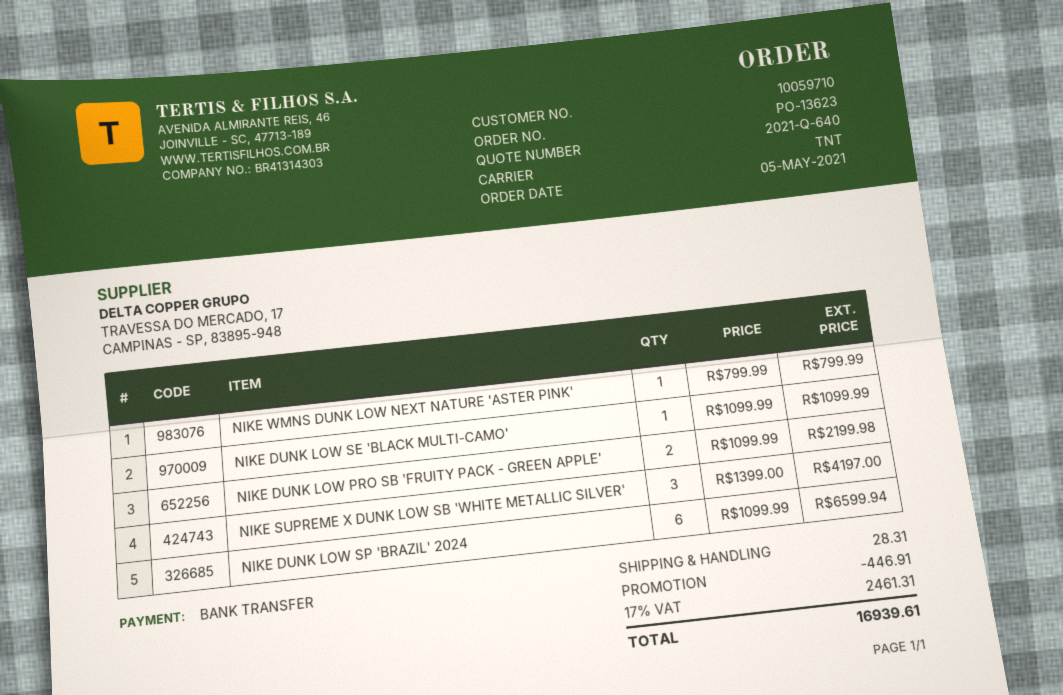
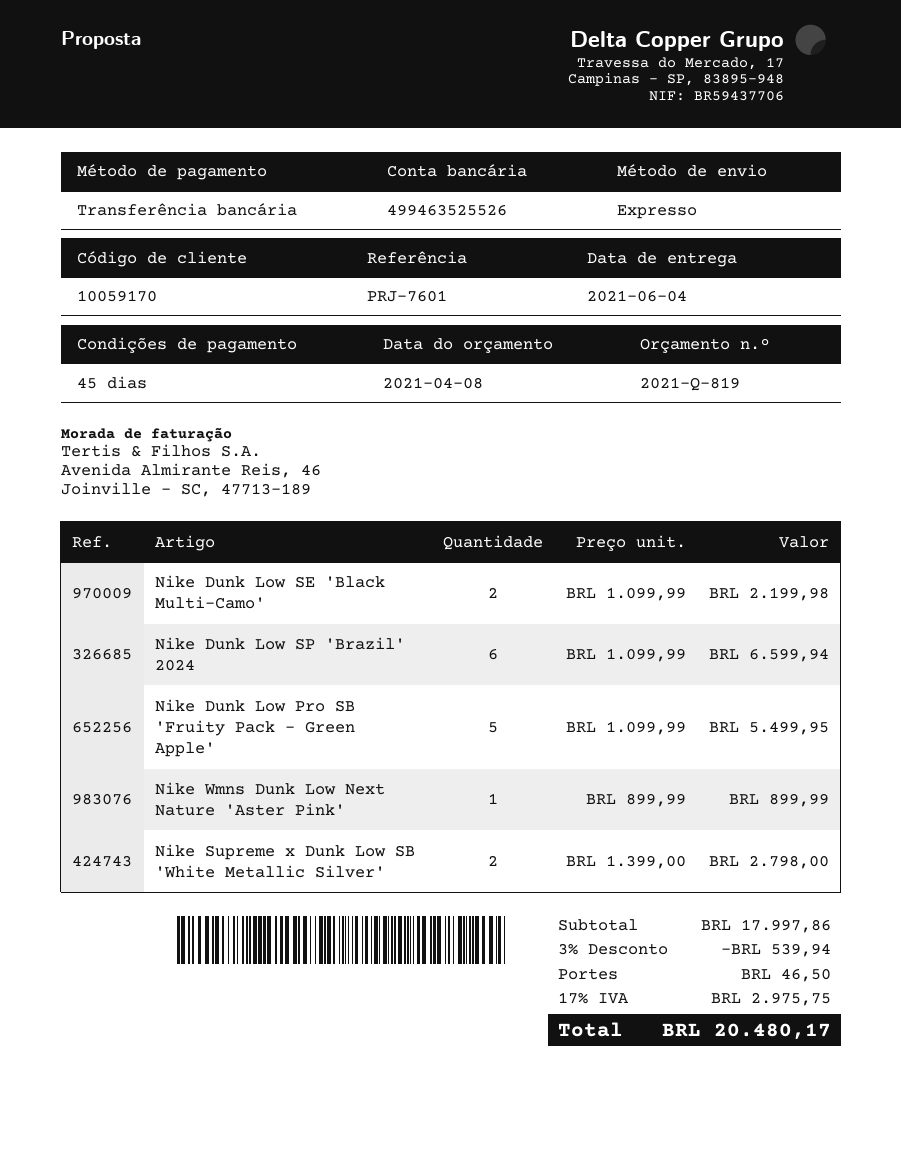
quote number: 2021-Q-640 -> 2021-Q-819
customer number: 10059710 -> 10059170
shipping method: TNT -> express
NIKE WMNS DUNK LOW NEXT NATURE 'ASTER PINK': 1 x 799.99 = 799.99 -> 1 x 899.99 = 899.99
NIKE DUNK LOW SE 'BLACK MULTI-CAMO': 1 x 1099.99 = 1099.99 -> 2 x 1099.99 = 2199.98
NIKE DUNK LOW PRO SB 'FRUITY PACK - GREEN APPLE': 2 x 1099.99 = 2199.98 -> 5 x 1099.99 = 5499.95
NIKE SUPREME X DUNK LOW SB 'WHITE METALLIC SILVER': 3 x 1399.00 = 4197.00 -> 2 x 1399.00 = 2798.00
discount: 446.91 -> 539.94
shipping: 28.31 -> 46.50
tax: 17% = 2461.31 -> 17% = 2975.75
total: 16939.61 -> 20480.17

